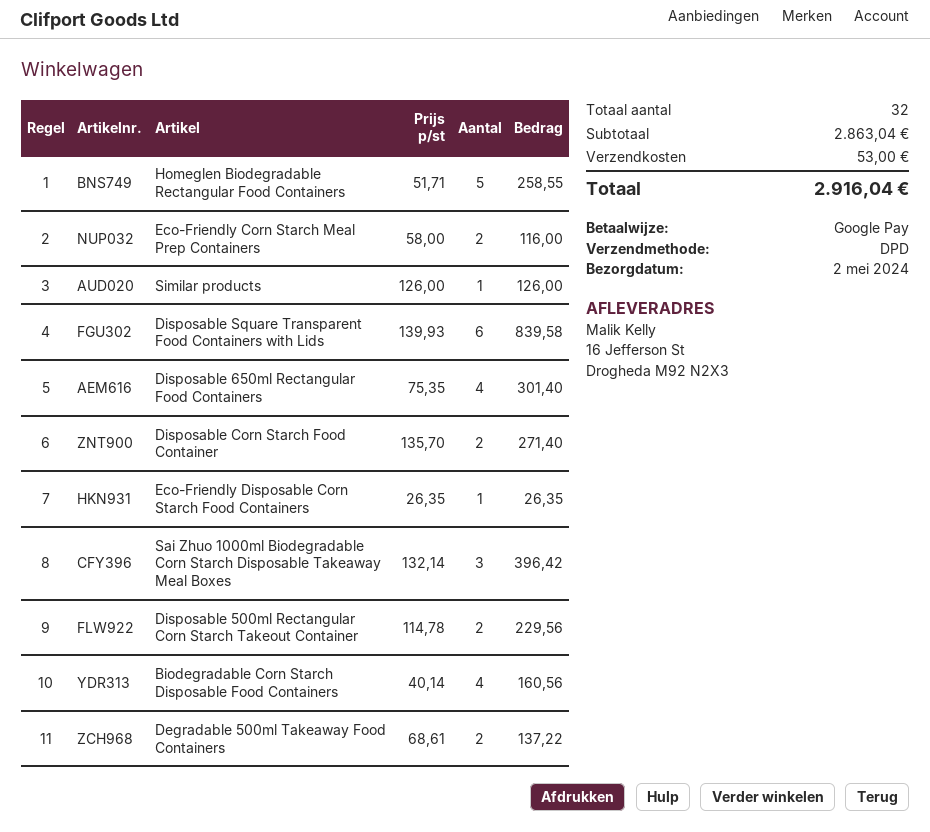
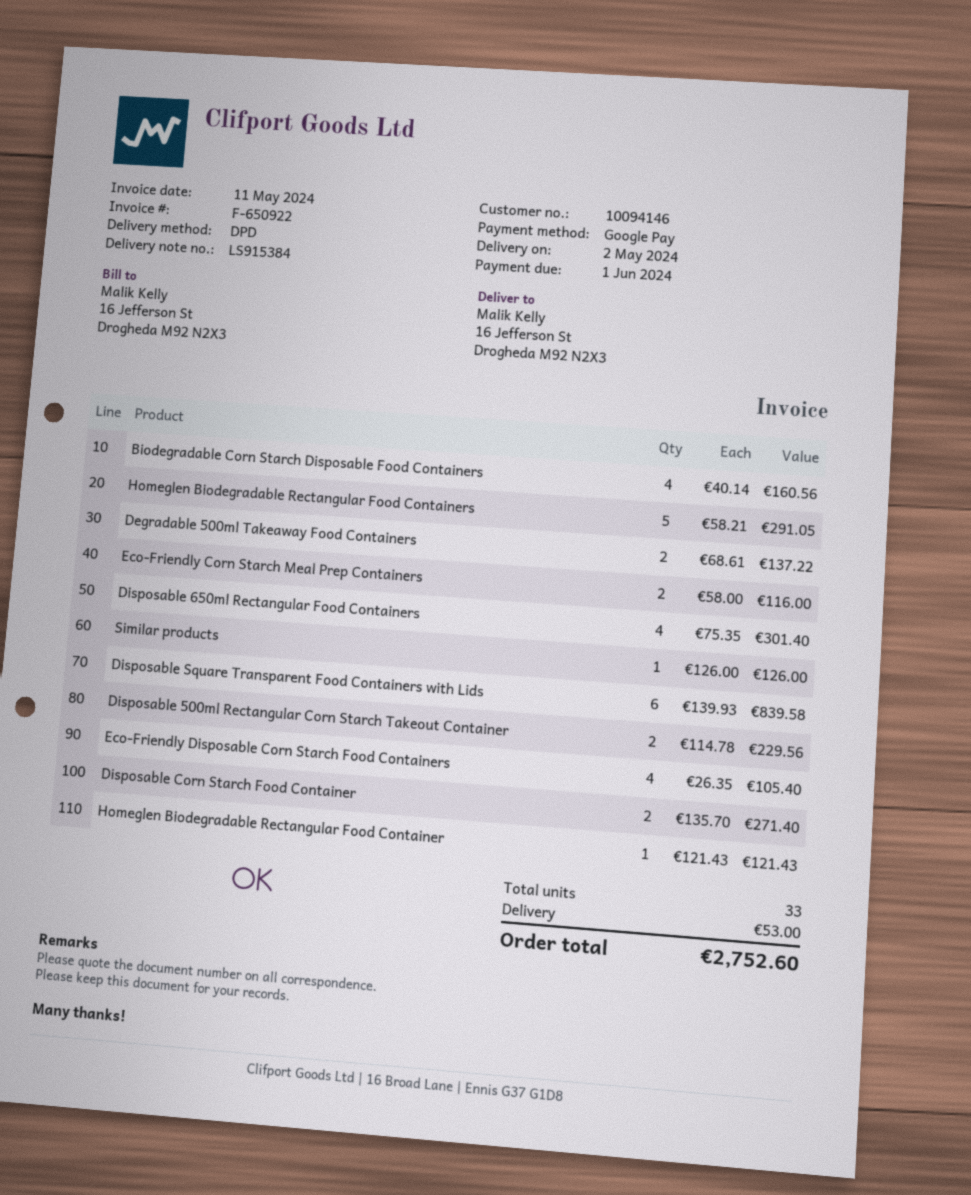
Homeglen Biodegradable Rectangular Food Containers: 5 x 51.71 = 258.55 -> 5 x 58.21 = 291.05
Eco-Friendly Disposable Corn Starch Food Containers: 1 x 26.35 = 26.35 -> 4 x 26.35 = 105.40
Sai Zhuo 1000ml Biodegradable Corn Starch Disposable Takeaway Meal Boxes: 3 x 132.14 = 396.42 -> none
Homeglen Biodegradable Rectangular Food Container: none -> 1 x 121.43 = 121.43
total quantity: 32 -> 33
total: 2916.04 -> 2752.60

